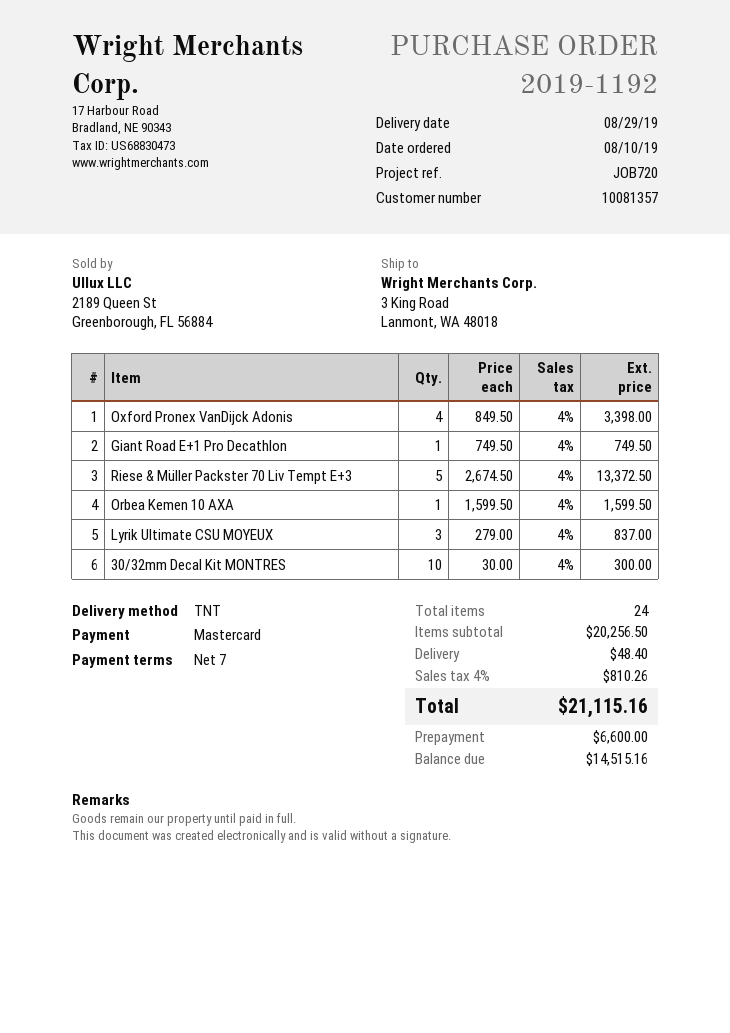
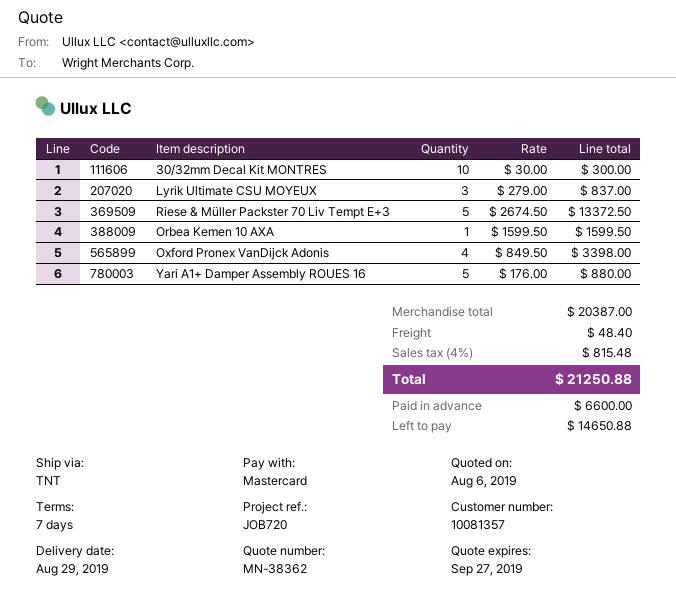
Giant Road E+1 Pro Decathlon: 1 x 749.50 = 749.50 -> none
Yari A1+ Damper Assembly ROUES 16: none -> 5 x 176.00 = 880.00
subtotal: 20256.50 -> 20387.00
tax: 4% = 810.26 -> 4% = 815.48
total: 21115.16 -> 21250.88
balance: 14515.16 -> 14650.88

